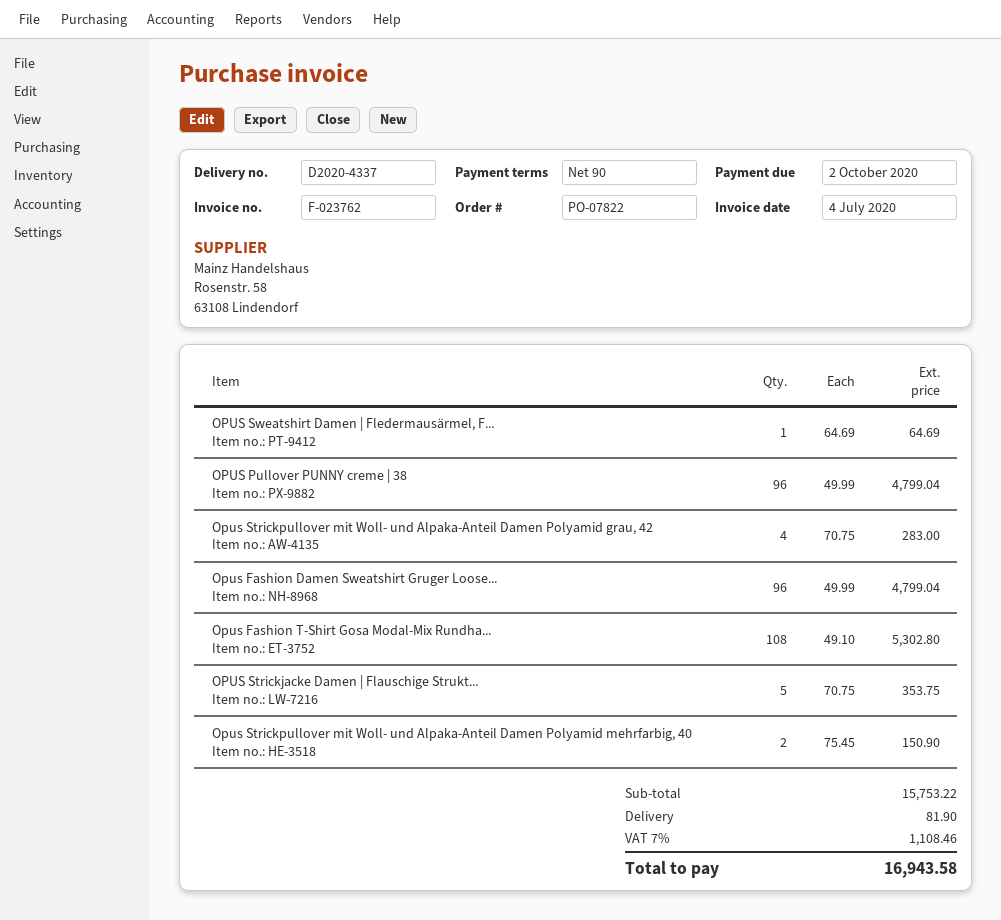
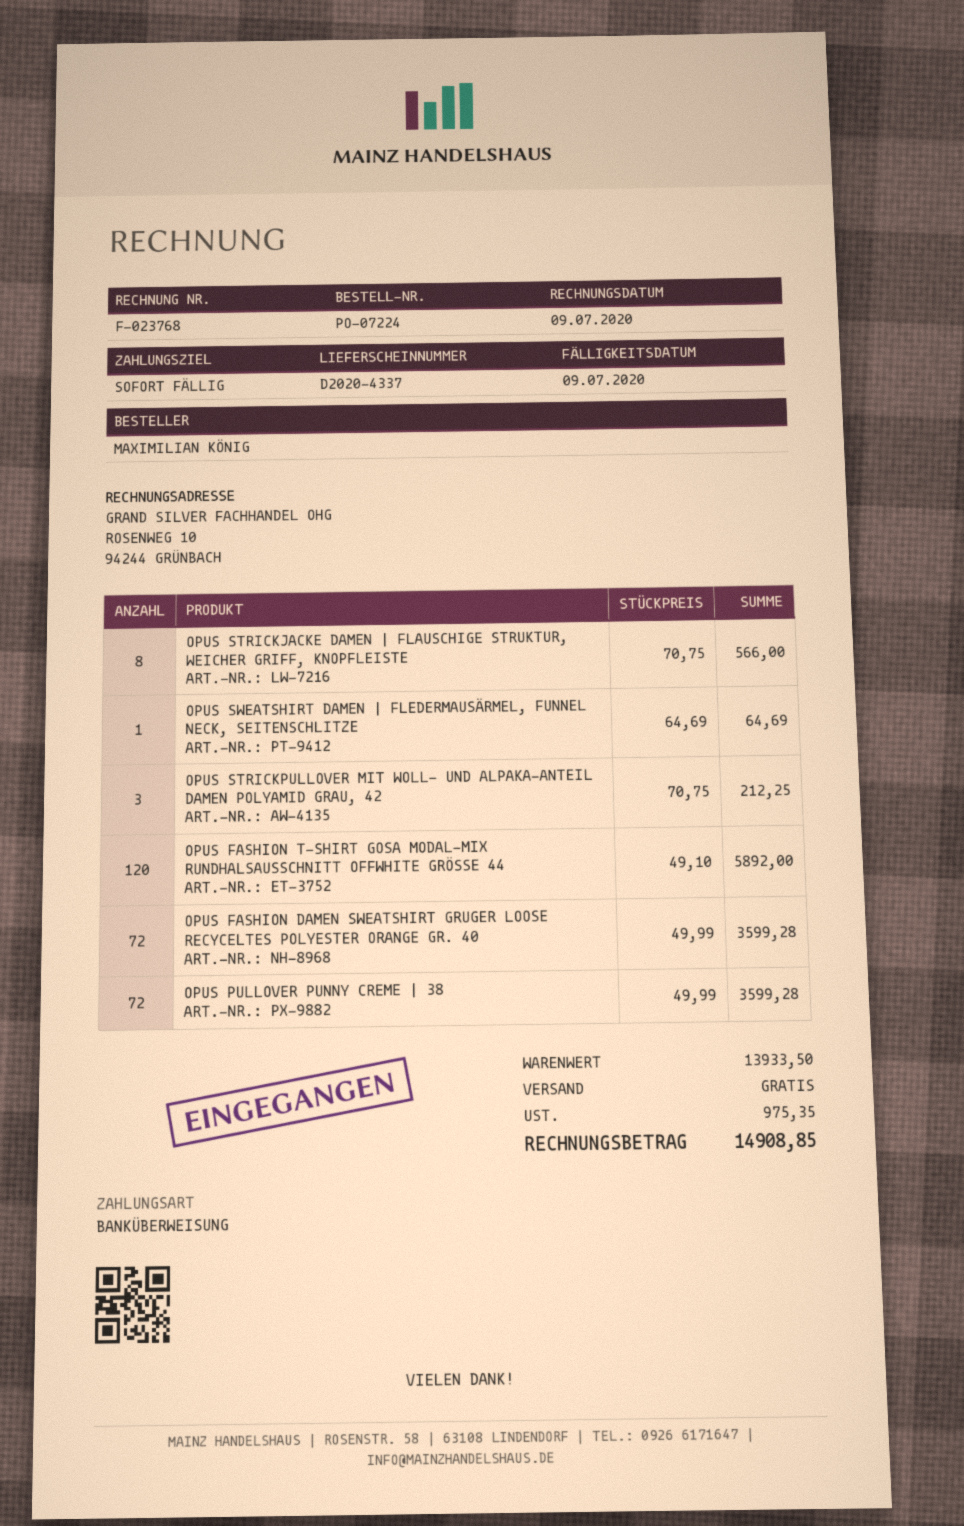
order number: PO-07822 -> PO-07224
invoice number: F-023762 -> F-023768
invoice date: 2020-07-04 -> 2020-07-09
payment terms: 90 days -> on receipt
due date: 2020-10-02 -> 2020-07-09
OPUS Pullover PUNNY creme | 38: 96 x 49.99 = 4799.04 -> 72 x 49.99 = 3599.28
Opus Strickpullover mit Woll- und Alpaka-Anteil Damen Polyamid grau, 42: 4 x 70.75 = 283.00 -> 3 x 70.75 = 212.25
Opus Fashion Damen Sweatshirt Gruger Loose...: 96 x 49.99 = 4799.04 -> 72 x 49.99 = 3599.28
Opus Fashion T-Shirt Gosa Modal-Mix Rundha...: 108 x 49.10 = 5302.80 -> 120 x 49.10 = 5892.00
OPUS Strickjacke Damen | Flauschige Strukt...: 5 x 70.75 = 353.75 -> 8 x 70.75 = 566.00
Opus Strickpullover mit Woll- und Alpaka-Anteil Damen Polyamid mehrfarbig, 40: 2 x 75.45 = 150.90 -> none
subtotal: 15753.22 -> 13933.50
shipping: 81.90 -> 0.00
tax: 1108.46 -> 975.35
total: 16943.58 -> 14908.85

